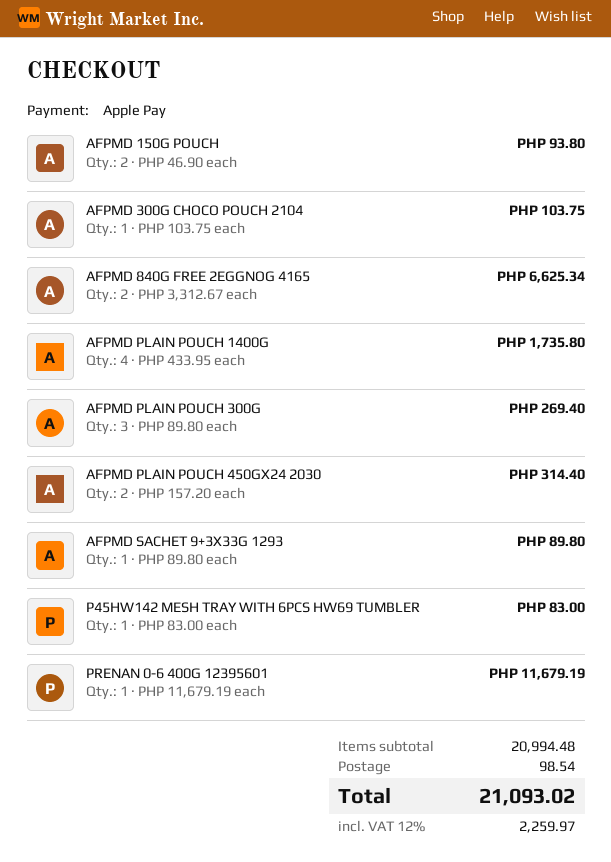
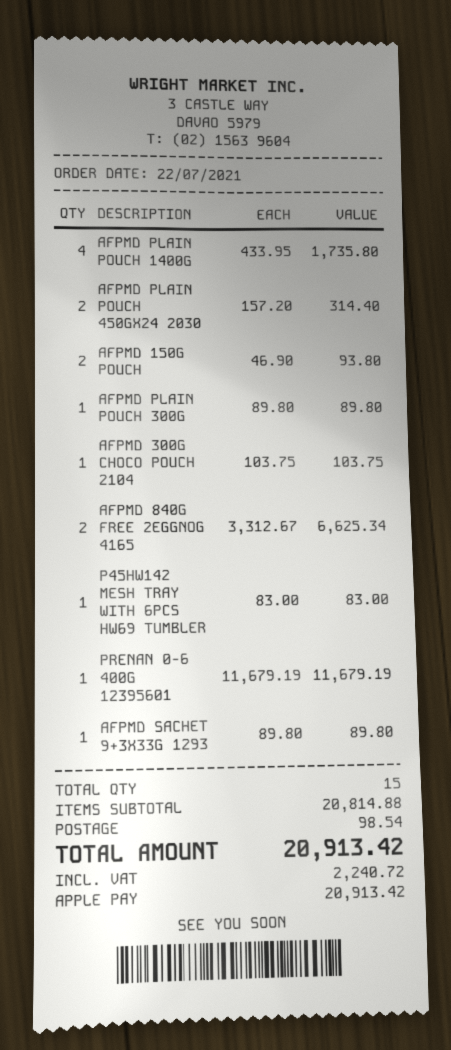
AFPMD PLAIN POUCH 300G: 3 x 89.80 = 269.40 -> 1 x 89.80 = 89.80
subtotal: 20994.48 -> 20814.88
tax: 2259.97 -> 2240.72
total: 21093.02 -> 20913.42

